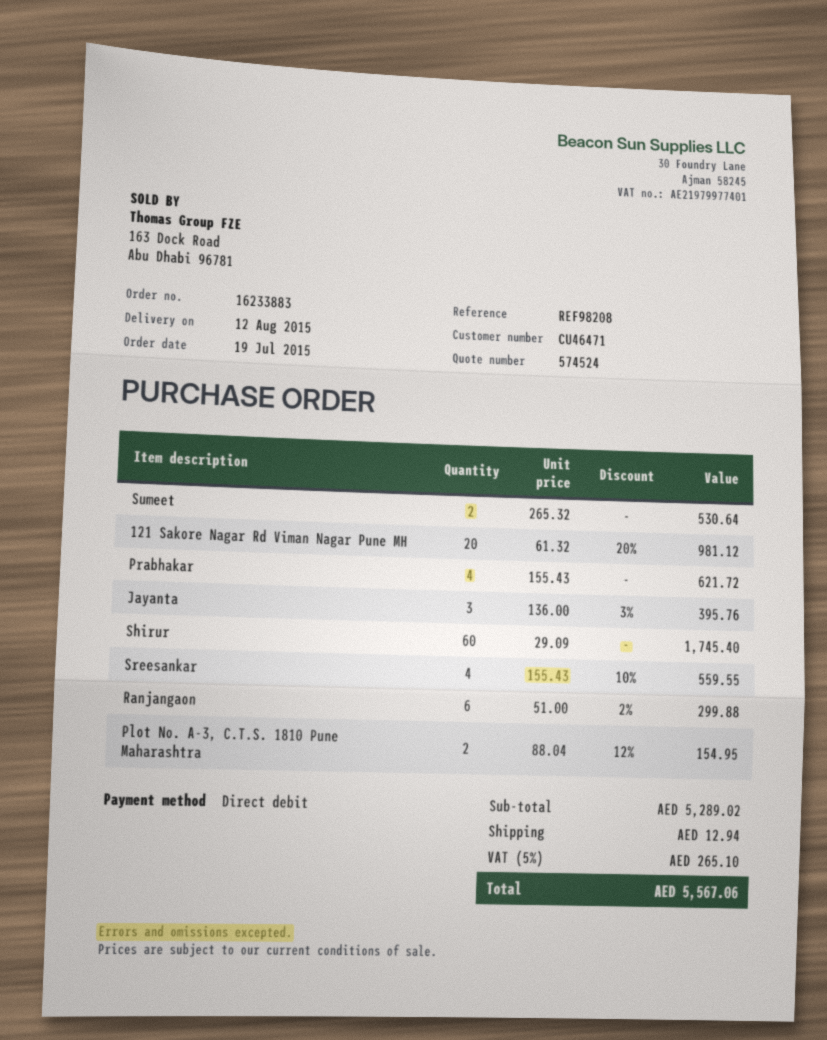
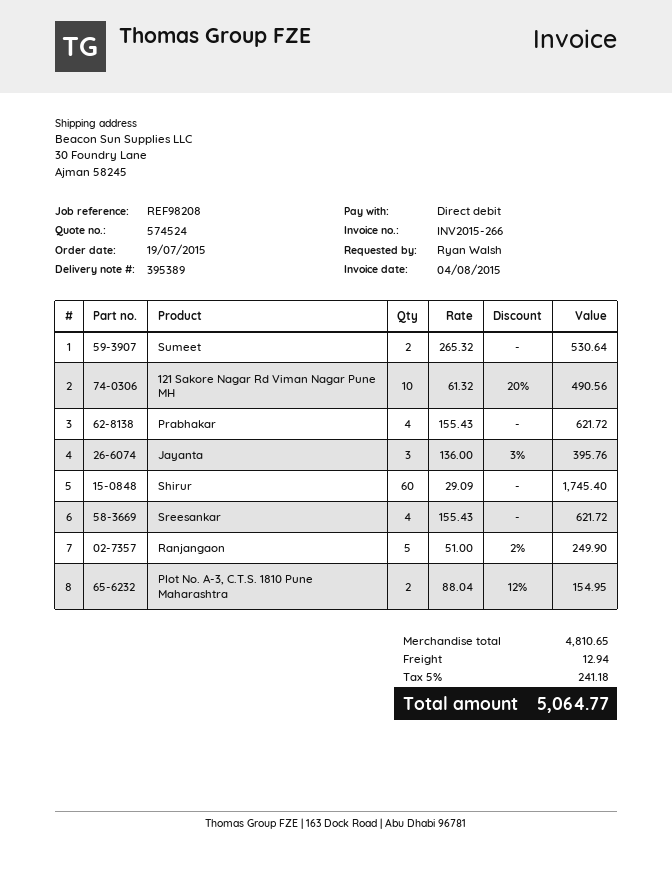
121 Sakore Nagar Rd Viman Nagar Pune MH: 20 x 61.32 - 20% = 981.12 -> 10 x 61.32 - 20% = 490.56
Sreesankar: 4 x 155.43 - 10% = 559.55 -> 4 x 155.43 = 621.72
Ranjangaon: 6 x 51.00 - 2% = 299.88 -> 5 x 51.00 - 2% = 249.90
subtotal: 5289.02 -> 4810.65
tax: 5% = 265.10 -> 5% = 241.18
total: 5567.06 -> 5064.77

